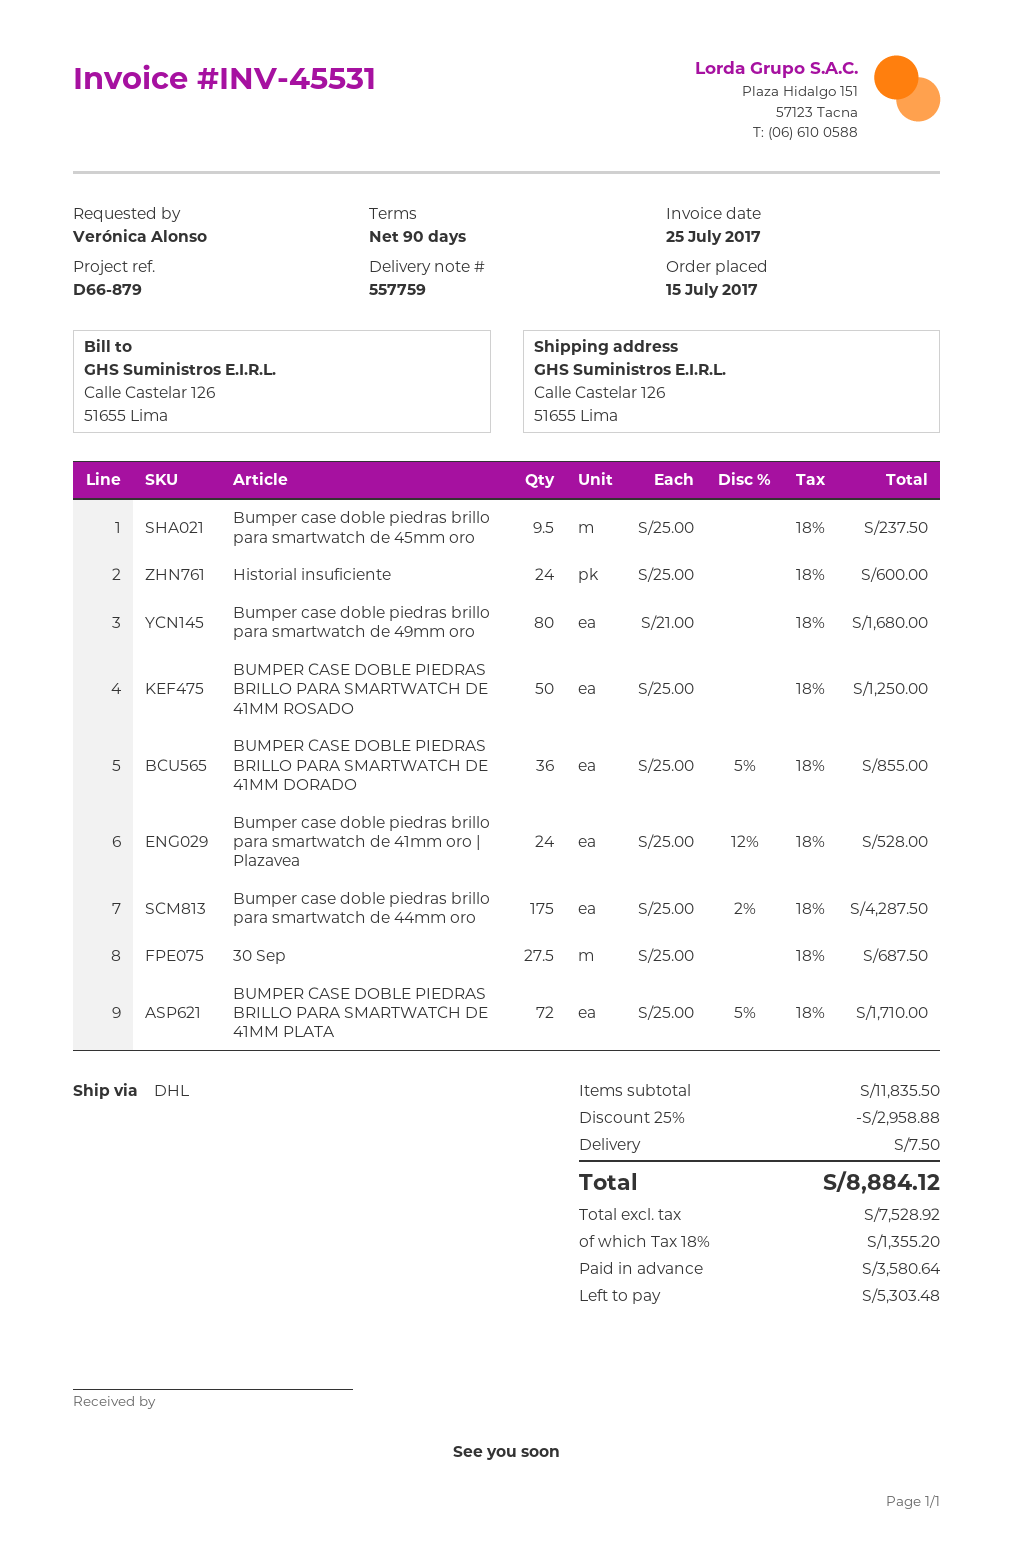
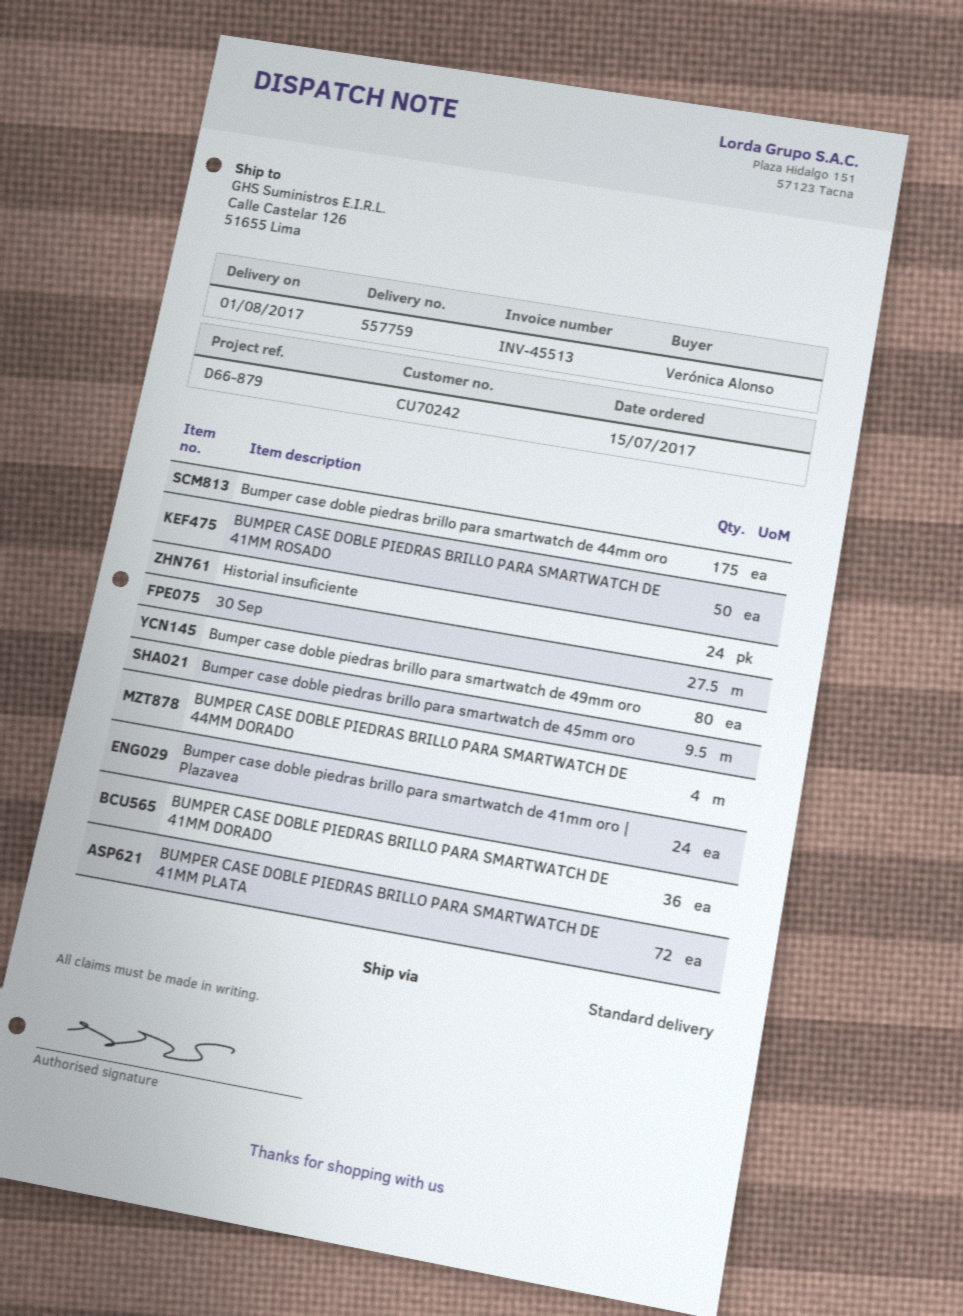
invoice number: INV-45531 -> INV-45513
shipping method: DHL -> standard
BUMPER CASE DOBLE PIEDRAS BRILLO PARA SMARTWATCH DE 44MM DORADO: none -> 4

